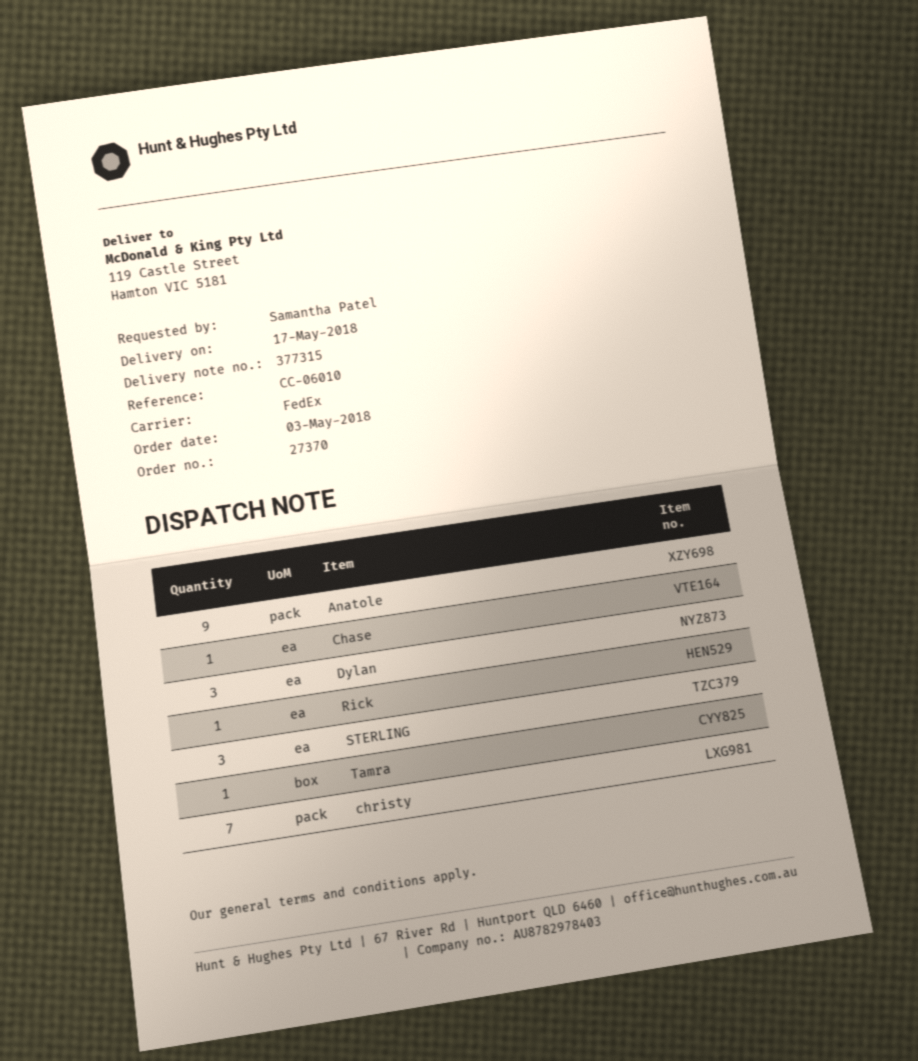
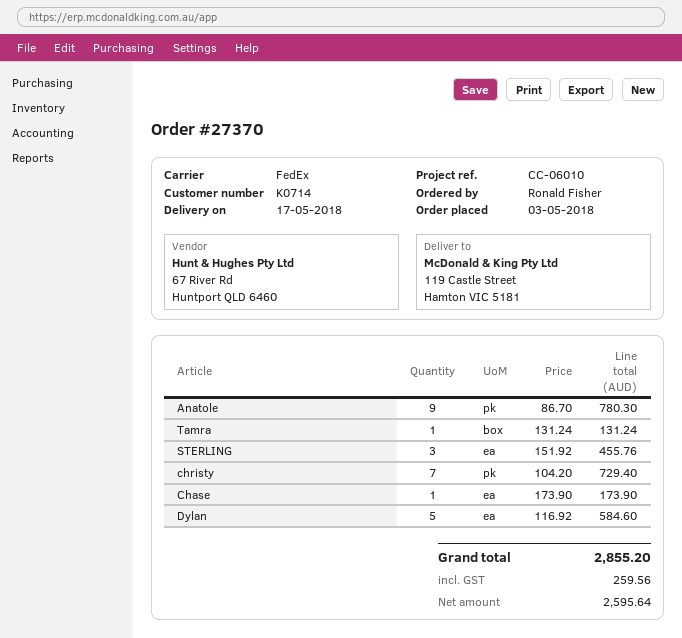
ordered by: Samantha Patel -> Ronald Fisher
Dylan: 3 -> 5
Rick: 1 -> none

